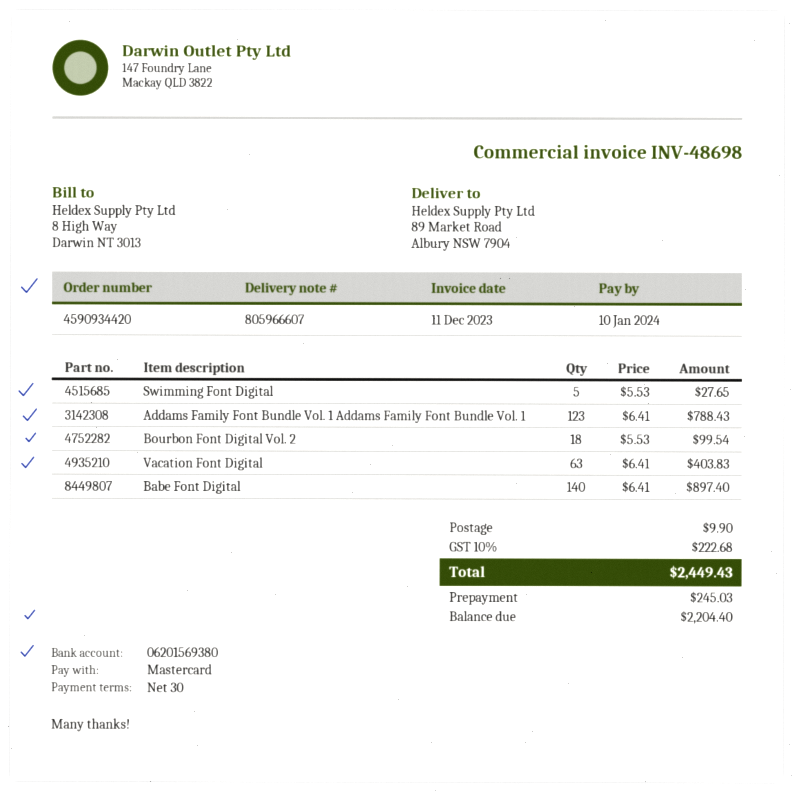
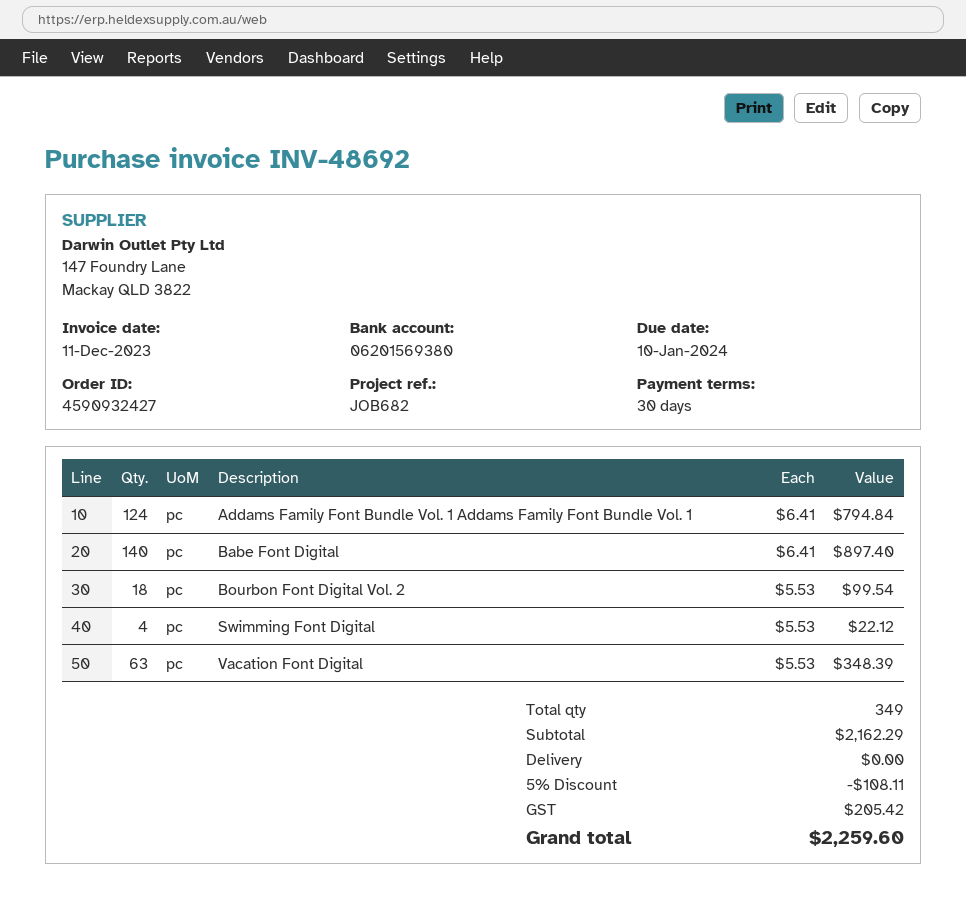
order number: 4590934420 -> 4590932427
invoice number: INV-48698 -> INV-48692
Swimming Font Digital: 5 x 5.53 = 27.65 -> 4 x 5.53 = 22.12
Addams Family Font Bundle Vol. 1 Addams Family Font Bundle Vol. 1: 123 x 6.41 = 788.43 -> 124 x 6.41 = 794.84
Vacation Font Digital: 63 x 6.41 = 403.83 -> 63 x 5.53 = 348.39
discount: none -> 5% = 108.11
shipping: 9.90 -> 0.00
tax: 222.68 -> 205.42
total: 2449.43 -> 2259.60

